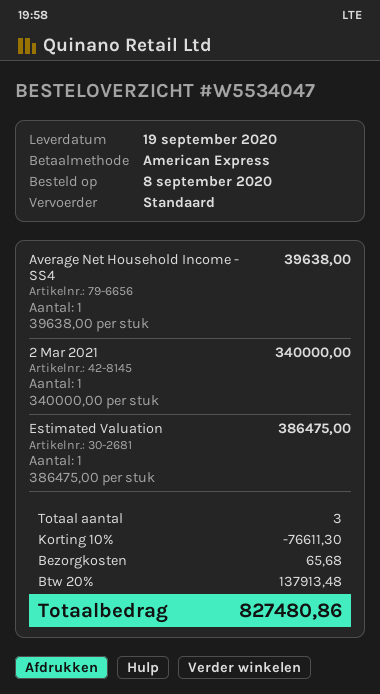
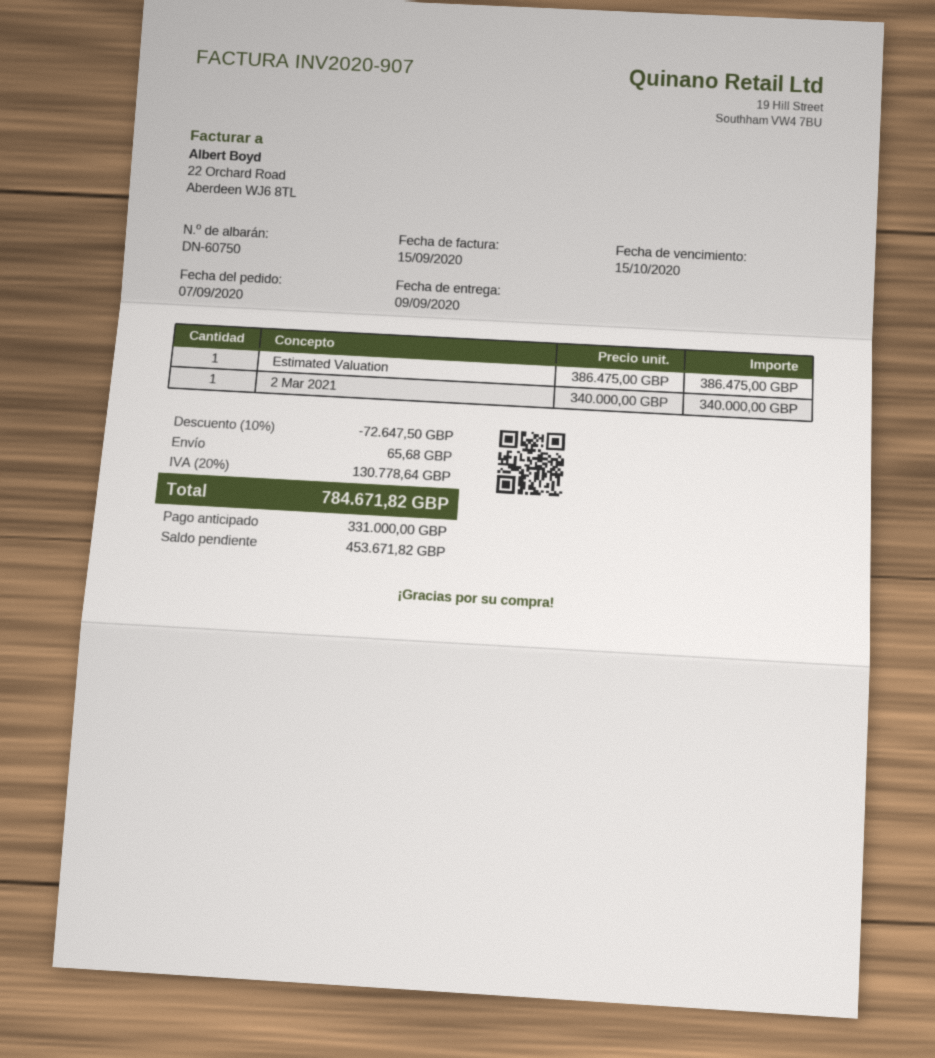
order date: 2020-09-08 -> 2020-09-07
delivery date: 2020-09-19 -> 2020-09-09
Average Net Household Income - SS4: 1 x 39638.00 = 39638.00 -> none
discount: 10% = 76611.30 -> 10% = 72647.50
tax: 20% = 137913.48 -> 20% = 130778.64
total: 827480.86 -> 784671.82

